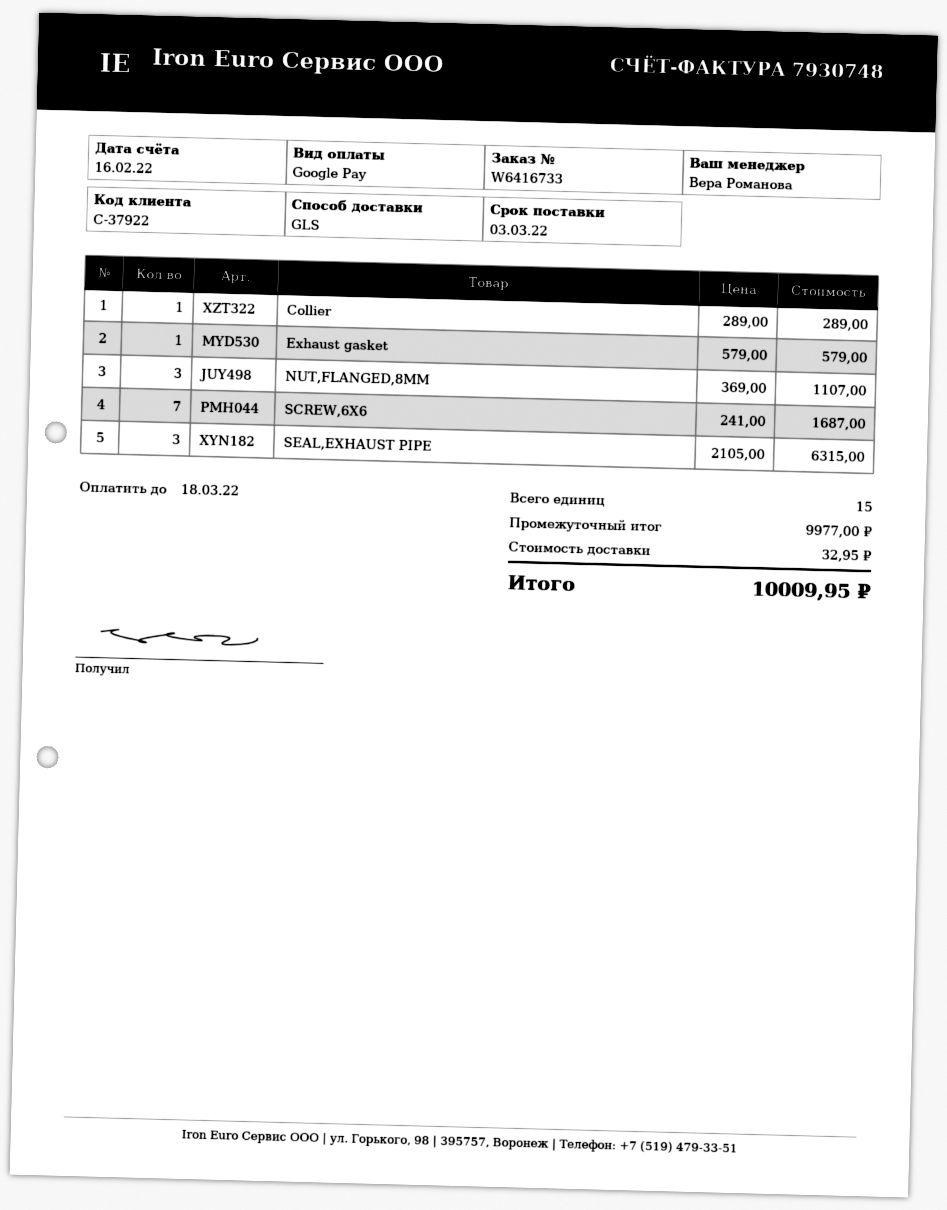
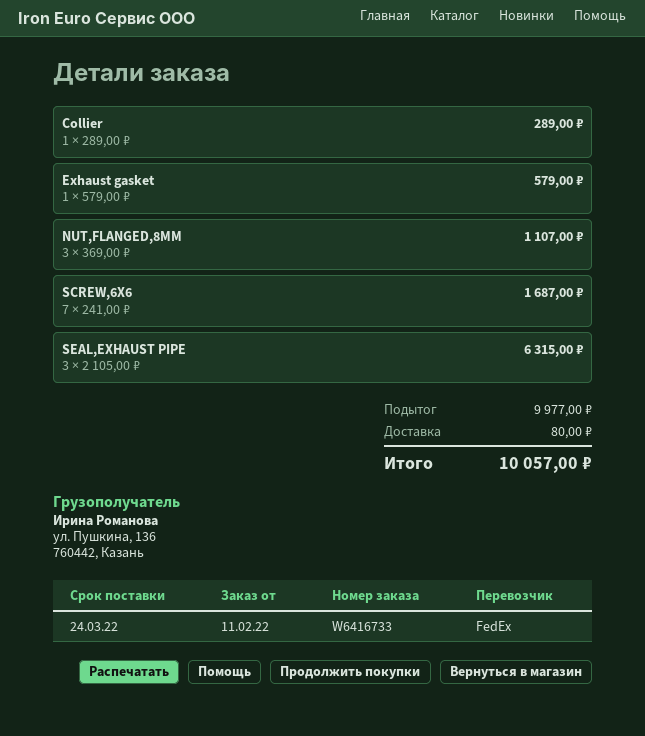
delivery date: 2022-03-03 -> 2022-03-24
shipping method: GLS -> FedEx
shipping: 32.95 -> 80.00
total: 10009.95 -> 10057.00

